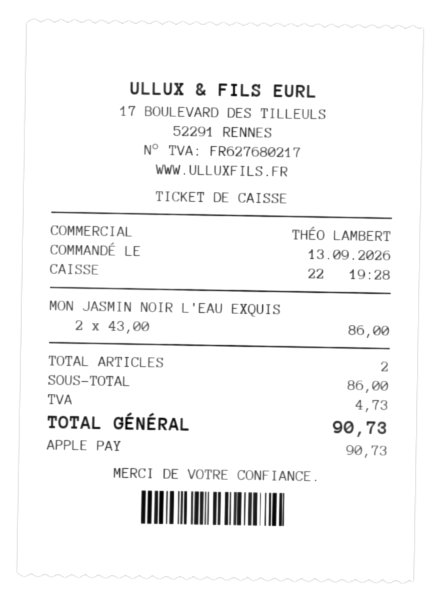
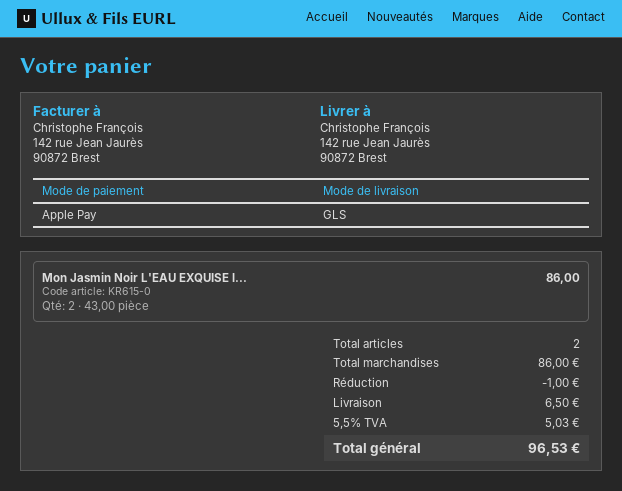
discount: none -> 1.00
shipping: none -> 6.50
tax: 4.73 -> 5.03
total: 90.73 -> 96.53

